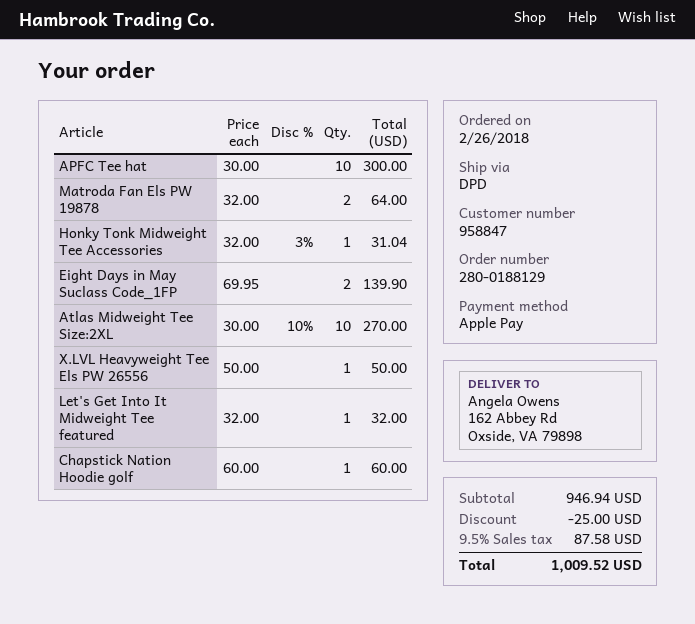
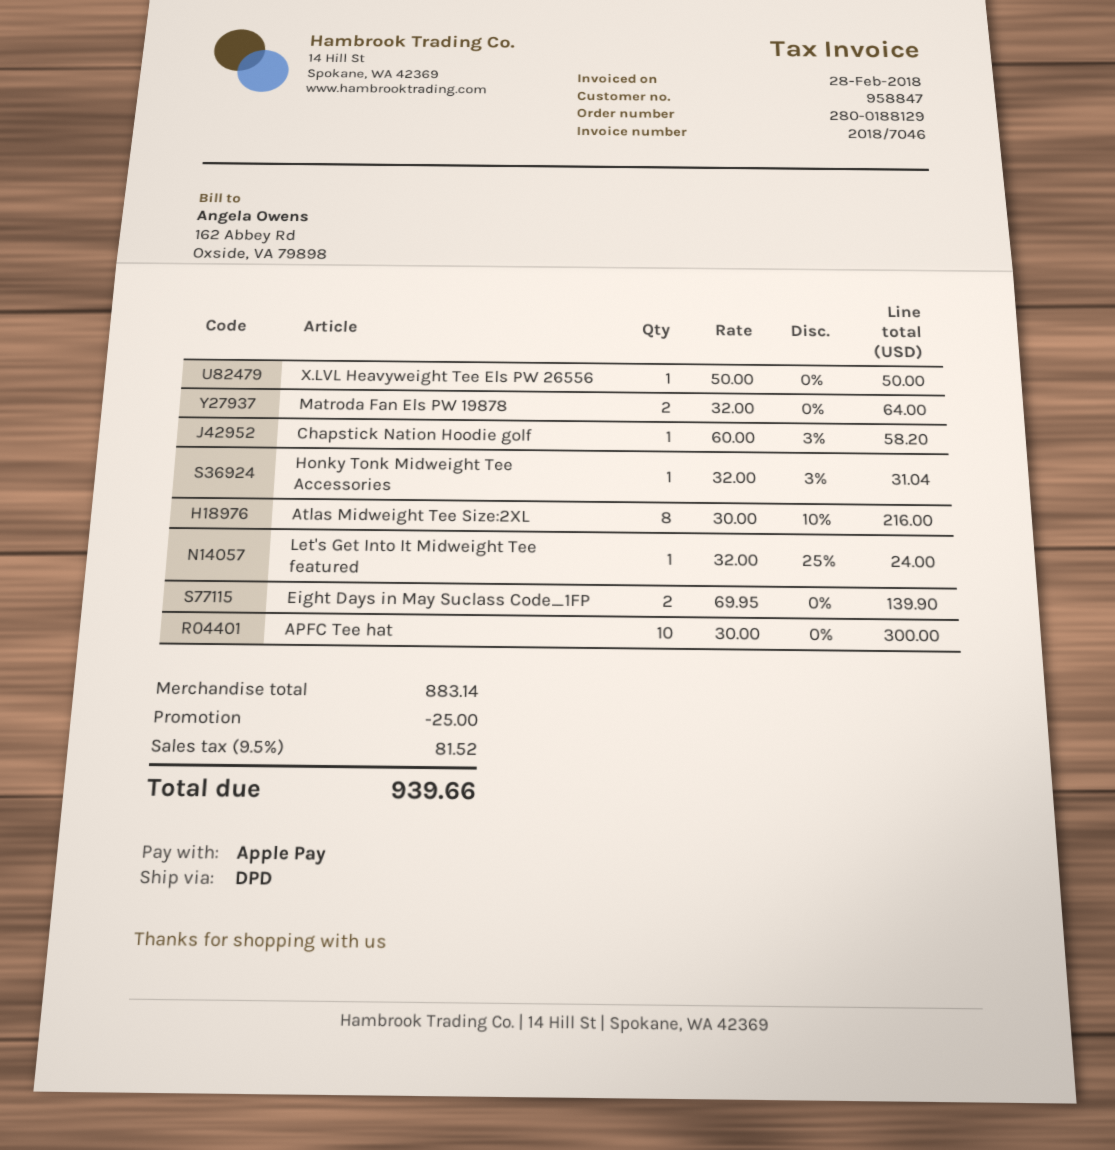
Atlas Midweight Tee Size:2XL: 10 x 30.00 - 10% = 270.00 -> 8 x 30.00 - 10% = 216.00
Let's Get Into It Midweight Tee featured: 1 x 32.00 = 32.00 -> 1 x 32.00 - 25% = 24.00
Chapstick Nation Hoodie golf: 1 x 60.00 = 60.00 -> 1 x 60.00 - 3% = 58.20
subtotal: 946.94 -> 883.14
tax: 9.5% = 87.58 -> 9.5% = 81.52
total: 1009.52 -> 939.66

